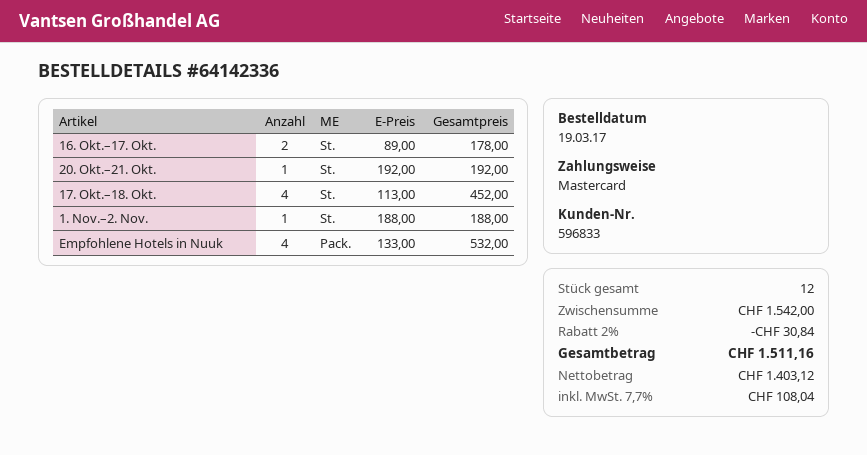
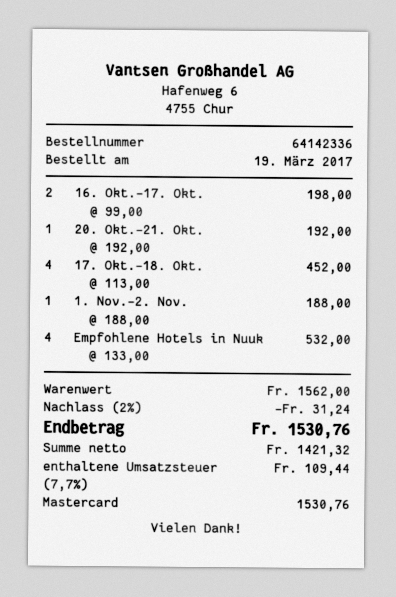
16. Okt.–17. Okt.: 2 x 89.00 = 178.00 -> 2 x 99.00 = 198.00
subtotal: 1542.00 -> 1562.00
discount: 2% = 30.84 -> 2% = 31.24
net: 1403.12 -> 1421.32
tax: 7.7% = 108.04 -> 7.7% = 109.44
total: 1511.16 -> 1530.76

